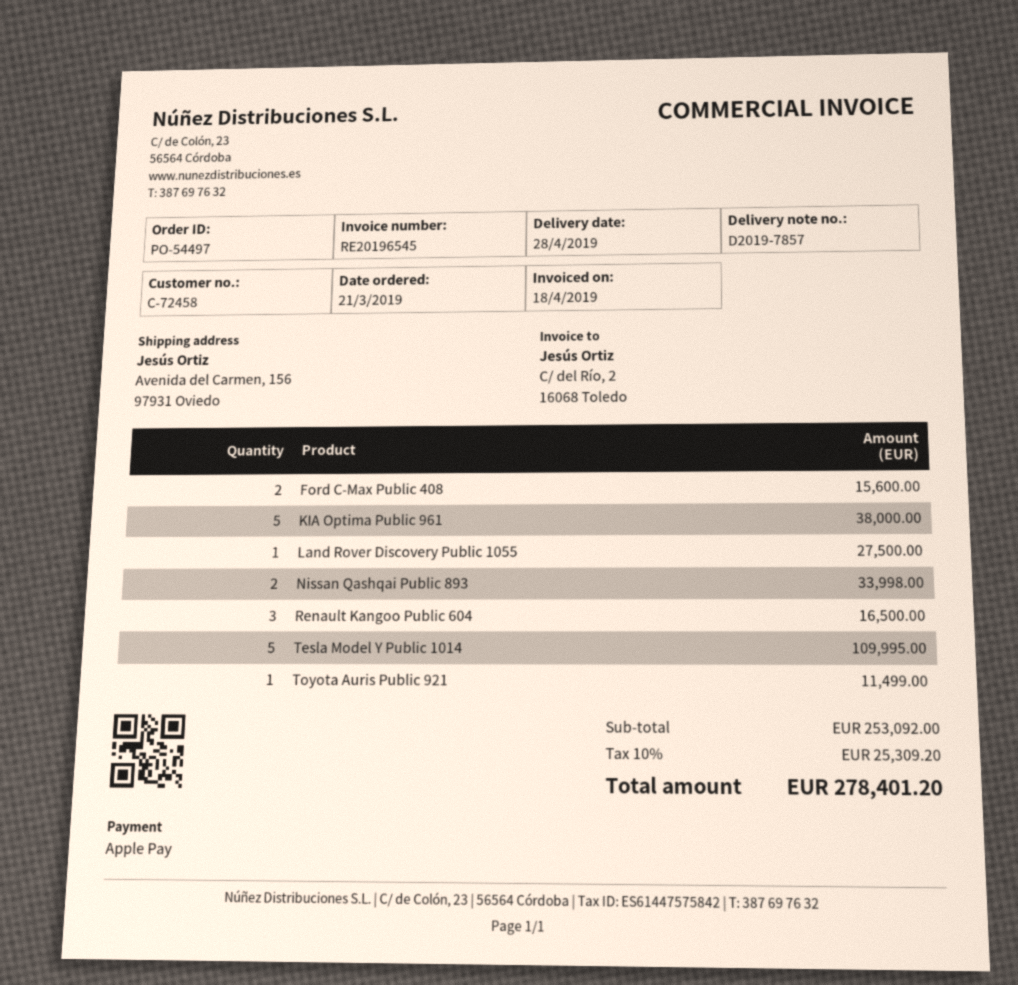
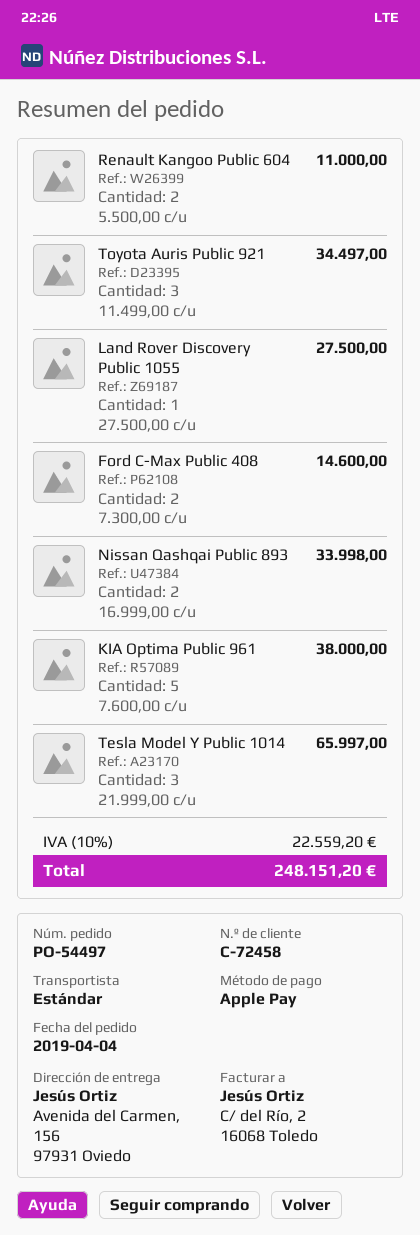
order date: 2019-03-21 -> 2019-04-04
Ford C-Max Public 408: 2 for 15600.00 -> 2 for 14600.00
Renault Kangoo Public 604: 3 for 16500.00 -> 2 for 11000.00
Tesla Model Y Public 1014: 5 for 109995.00 -> 3 for 65997.00
Toyota Auris Public 921: 1 for 11499.00 -> 3 for 34497.00
tax: 10% = 25309.20 -> 10% = 22559.20
total: 278401.20 -> 248151.20

